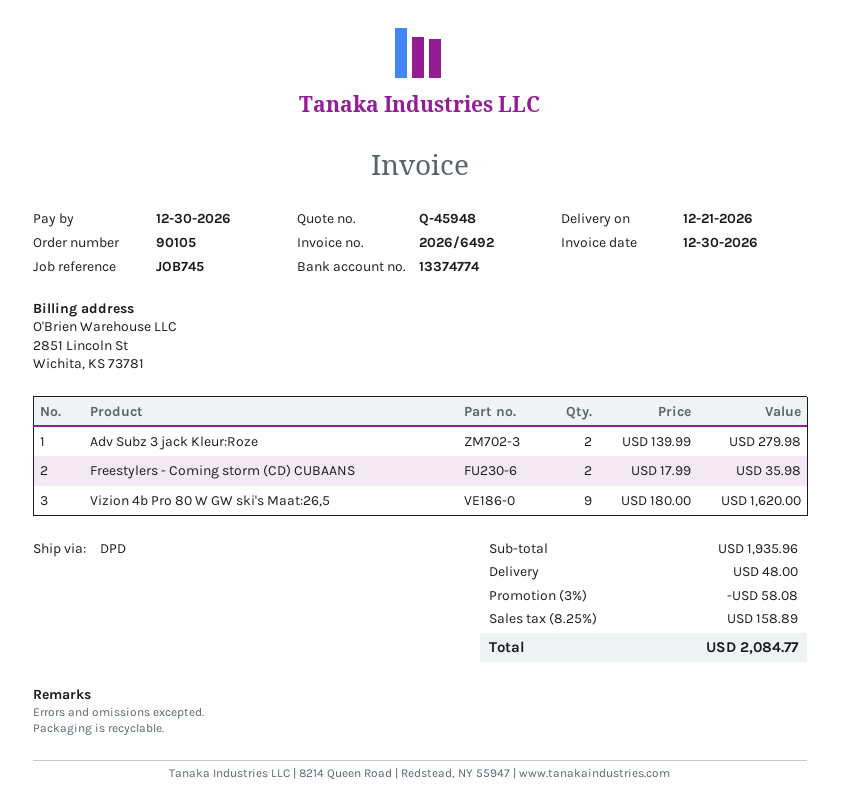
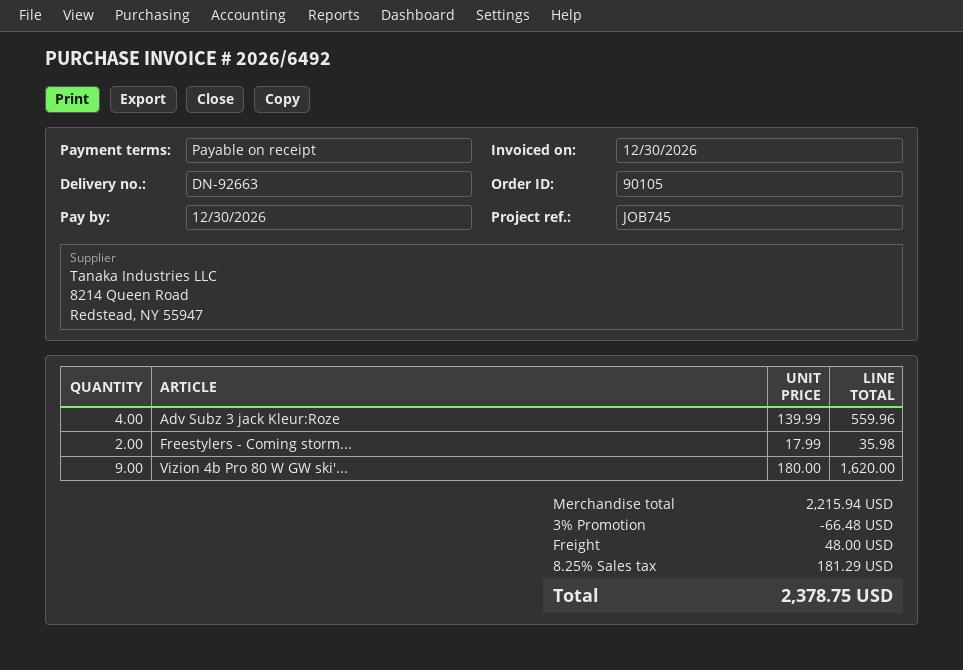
Adv Subz 3 jack Kleur:Roze: 2 x 139.99 = 279.98 -> 4 x 139.99 = 559.96
subtotal: 1935.96 -> 2215.94
discount: 3% = 58.08 -> 3% = 66.48
tax: 8.25% = 158.89 -> 8.25% = 181.29
total: 2084.77 -> 2378.75

